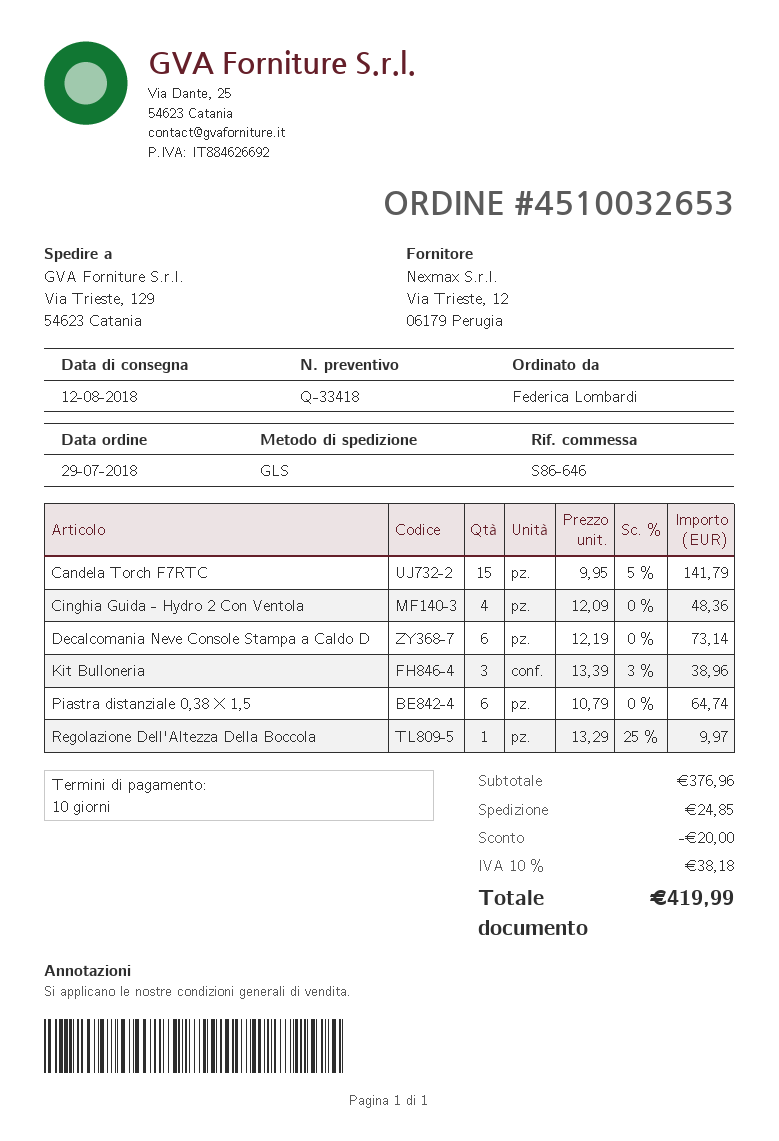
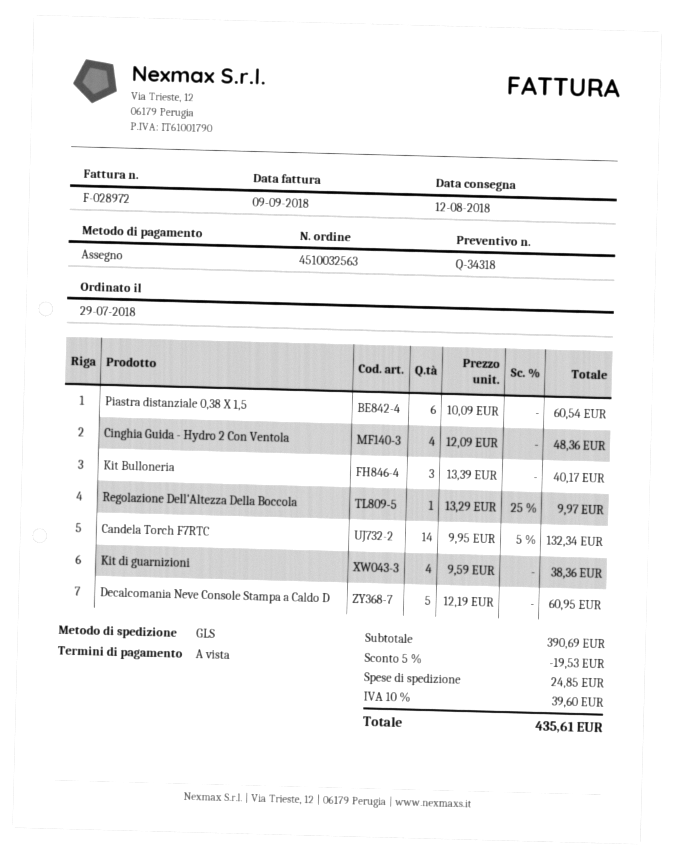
quote number: Q-33418 -> Q-34318
order number: 4510032653 -> 4510032563
payment terms: 10 days -> on receipt
Candela Torch F7RTC: 15 x 9.95 - 5% = 141.79 -> 14 x 9.95 - 5% = 132.34
Decalcomania Neve Console Stampa a Caldo D: 6 x 12.19 = 73.14 -> 5 x 12.19 = 60.95
Kit Bulloneria: 3 x 13.39 - 3% = 38.96 -> 3 x 13.39 = 40.17
Piastra distanziale 0,38 X 1,5: 6 x 10.79 = 64.74 -> 6 x 10.09 = 60.54
Kit di guarnizioni: none -> 4 x 9.59 = 38.36
subtotal: 376.96 -> 390.69
discount: 20.00 -> 19.53
tax: 10% = 38.18 -> 10% = 39.60
total: 419.99 -> 435.61

